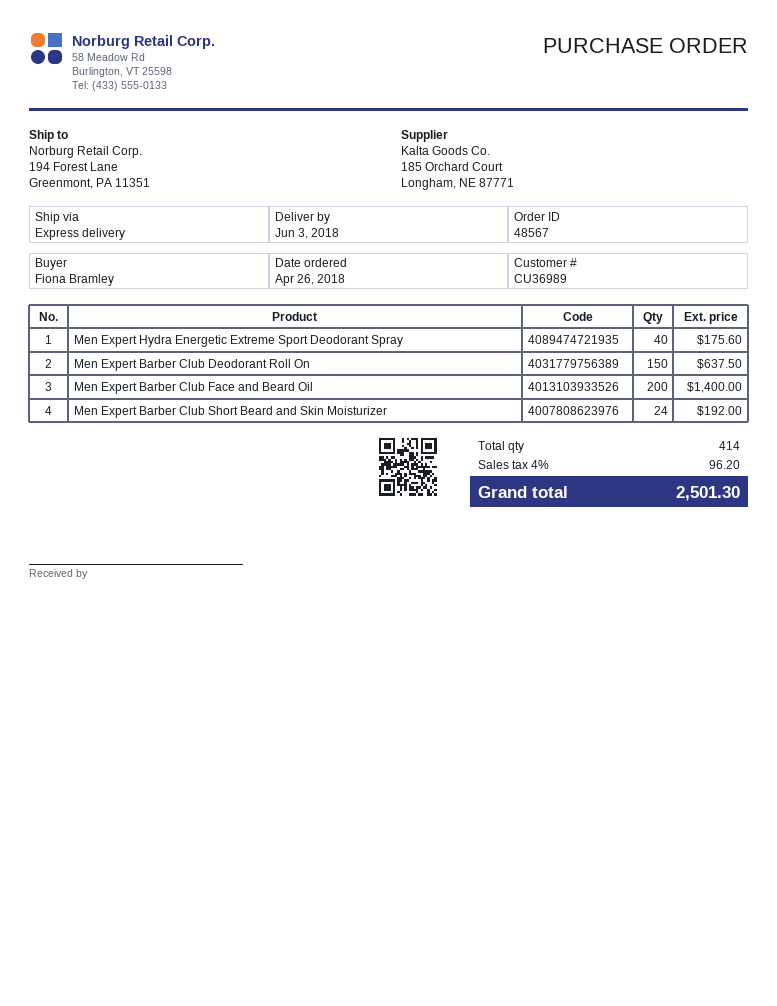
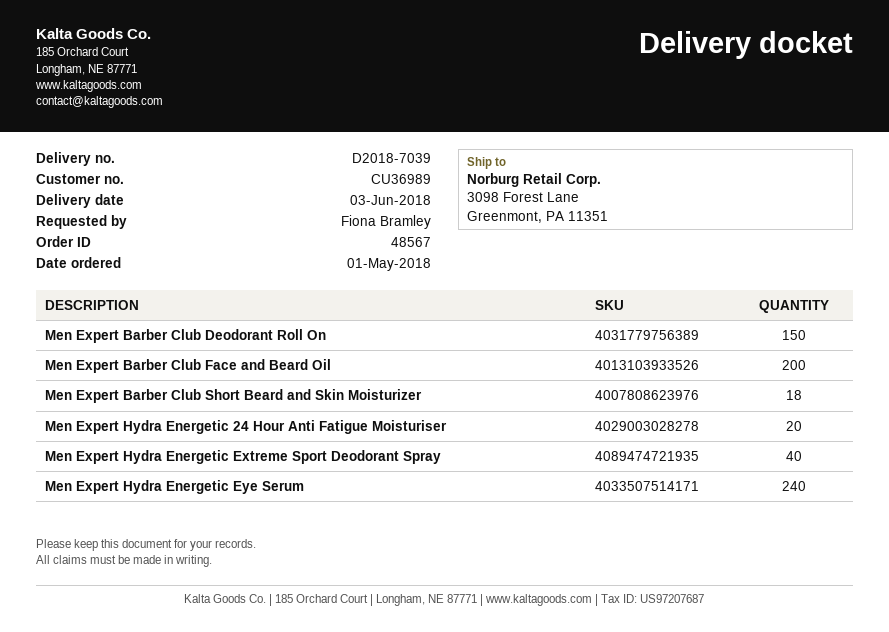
order date: 2018-04-26 -> 2018-05-01
ship to: 194 Forest Lane, Greenmont, PA 11351 -> 3098 Forest Lane, Greenmont, PA 11351
Men Expert Barber Club Short Beard and Skin Moisturizer: 24 -> 18
Men Expert Hydra Energetic 24 Hour Anti Fatigue Moisturiser: none -> 20
Men Expert Hydra Energetic Eye Serum: none -> 240

